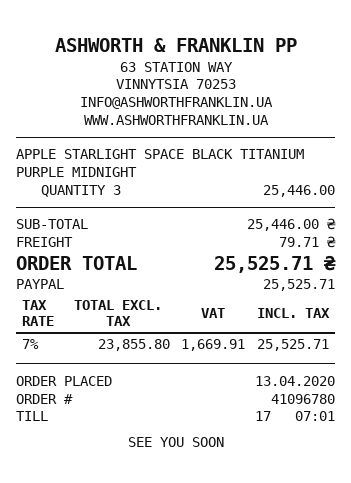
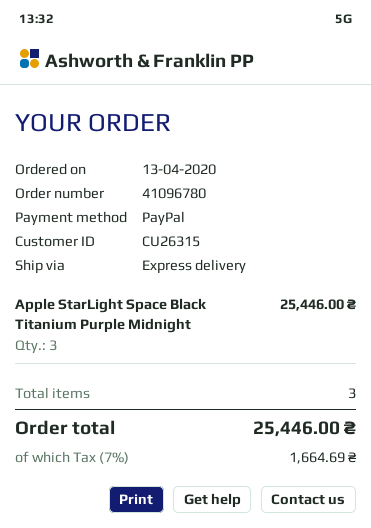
shipping: 79.71 -> none
tax: 7% = 1669.91 -> 7% = 1664.69
total: 25525.71 -> 25446.00

